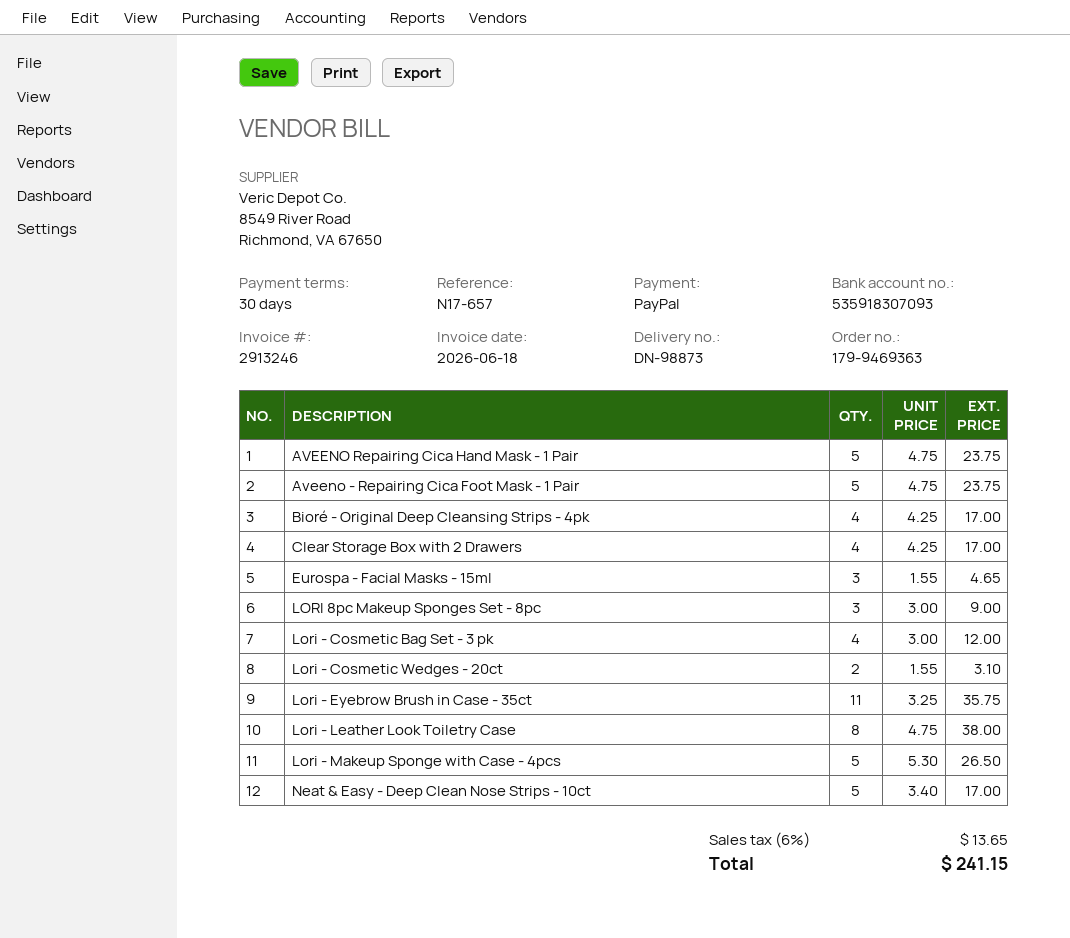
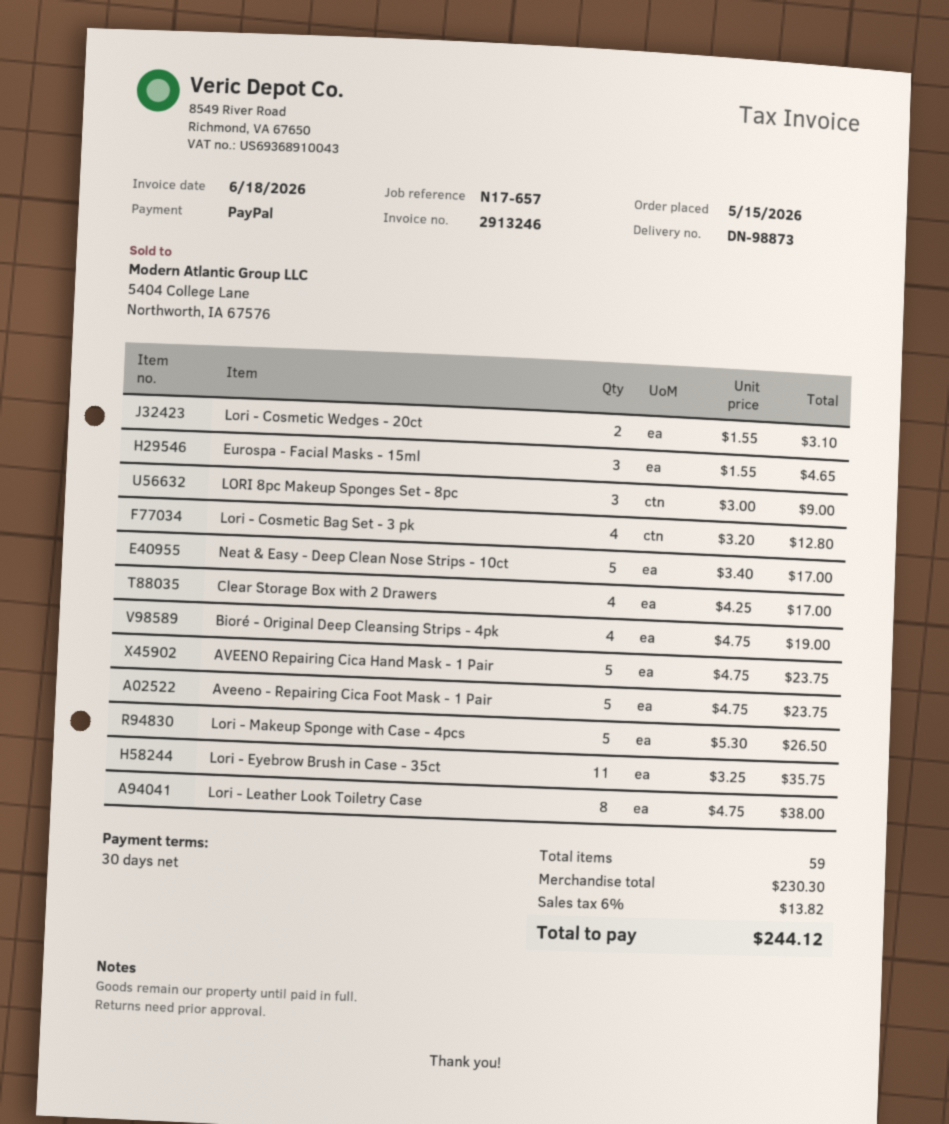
Bioré - Original Deep Cleansing Strips - 4pk: 4 x 4.25 = 17.00 -> 4 x 4.75 = 19.00
Lori - Cosmetic Bag Set - 3 pk: 4 x 3.00 = 12.00 -> 4 x 3.20 = 12.80
tax: 6% = 13.65 -> 6% = 13.82
total: 241.15 -> 244.12

